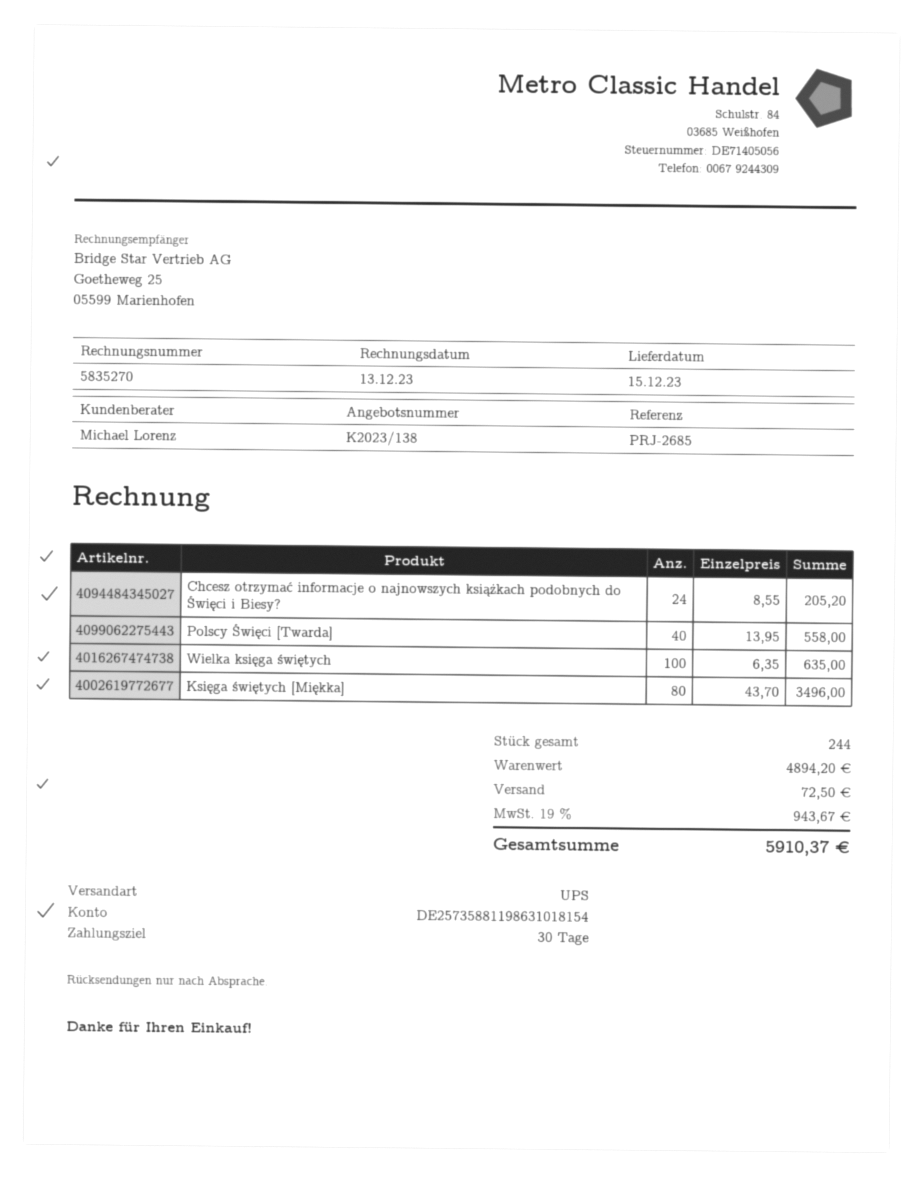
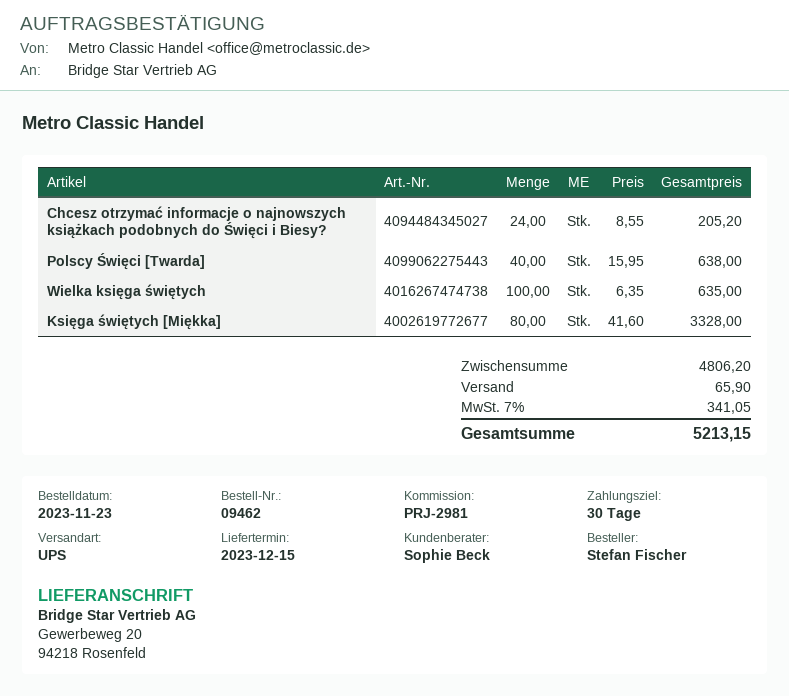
reference: PRJ-2685 -> PRJ-2981
sales rep: Michael Lorenz -> Sophie Beck
Polscy Święci [Twarda]: 40 x 13.95 = 558.00 -> 40 x 15.95 = 638.00
Księga świętych [Miękka]: 80 x 43.70 = 3496.00 -> 80 x 41.60 = 3328.00
subtotal: 4894.20 -> 4806.20
shipping: 72.50 -> 65.90
tax: 19% = 943.67 -> 7% = 341.05
total: 5910.37 -> 5213.15

